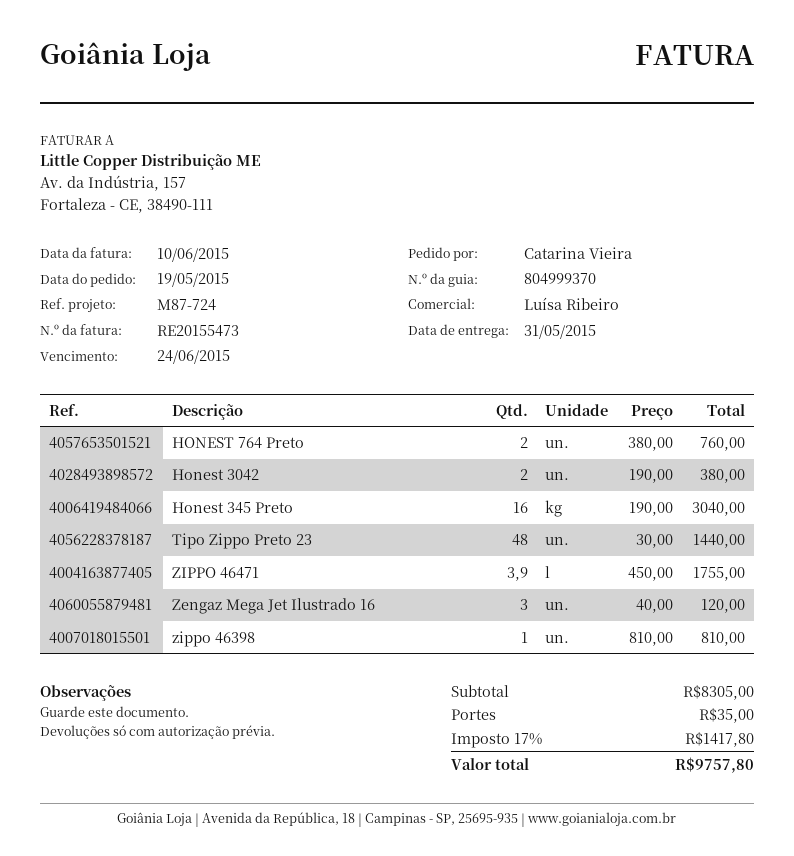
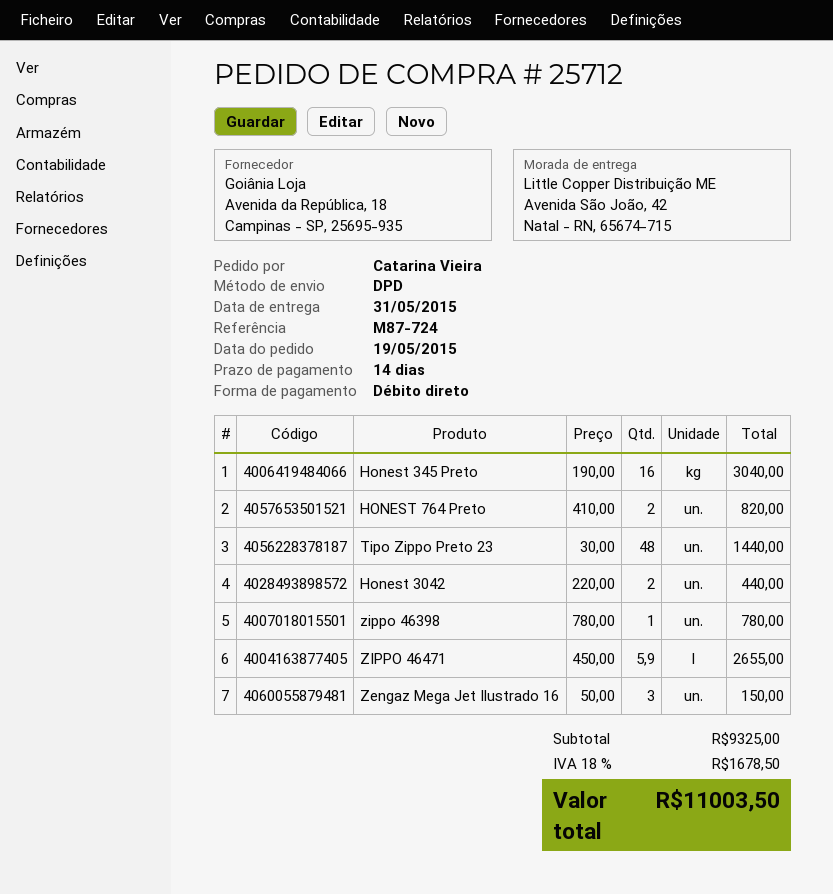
HONEST 764 Preto: 2 x 380.00 = 760.00 -> 2 x 410.00 = 820.00
Honest 3042: 2 x 190.00 = 380.00 -> 2 x 220.00 = 440.00
ZIPPO 46471: 3.9 x 450.00 = 1755.00 -> 5.9 x 450.00 = 2655.00
Zengaz Mega Jet Ilustrado 16: 3 x 40.00 = 120.00 -> 3 x 50.00 = 150.00
zippo 46398: 1 x 810.00 = 810.00 -> 1 x 780.00 = 780.00
subtotal: 8305.00 -> 9325.00
shipping: 35.00 -> none
tax: 17% = 1417.80 -> 18% = 1678.50
total: 9757.80 -> 11003.50

